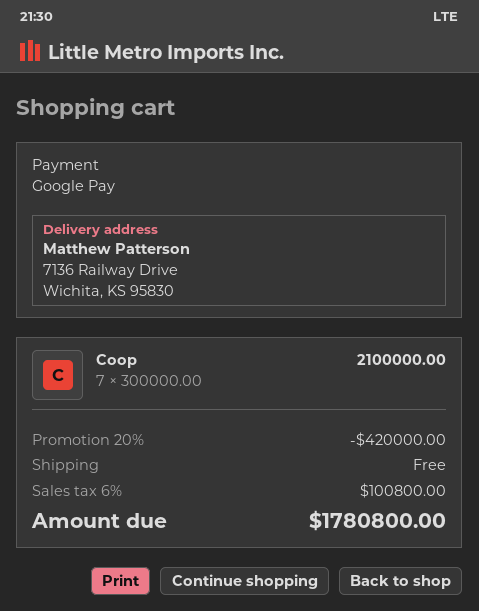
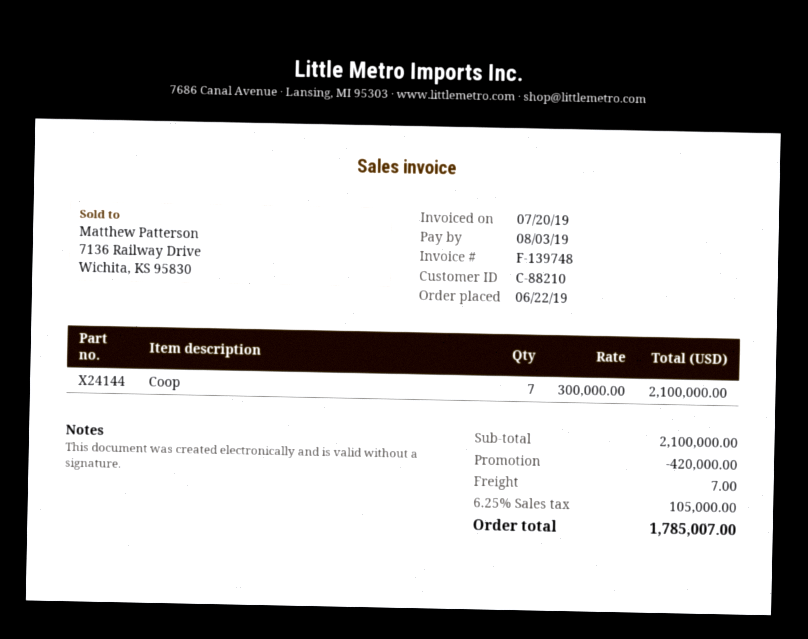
shipping: 0.00 -> 7.00
tax: 6% = 100800.00 -> 6.25% = 105000.00
total: 1780800.00 -> 1785007.00

